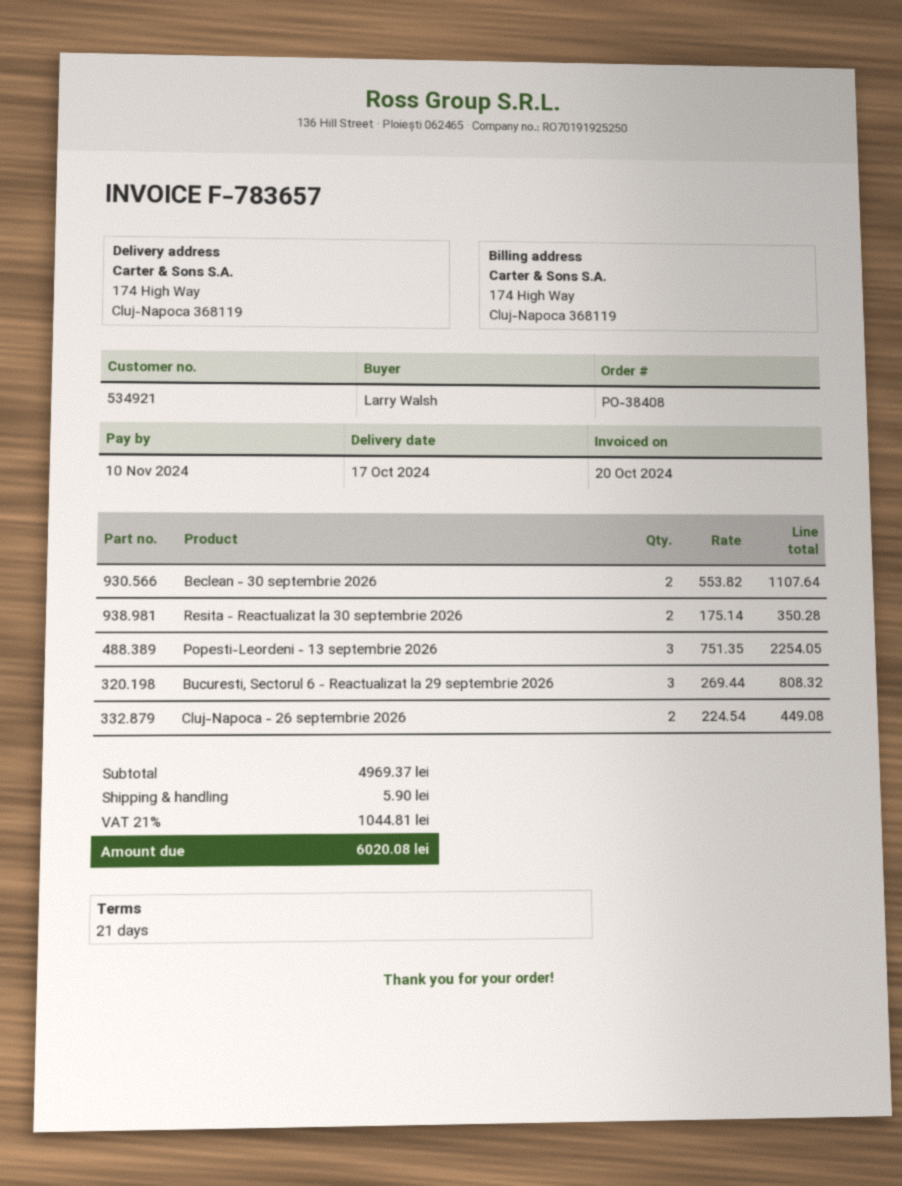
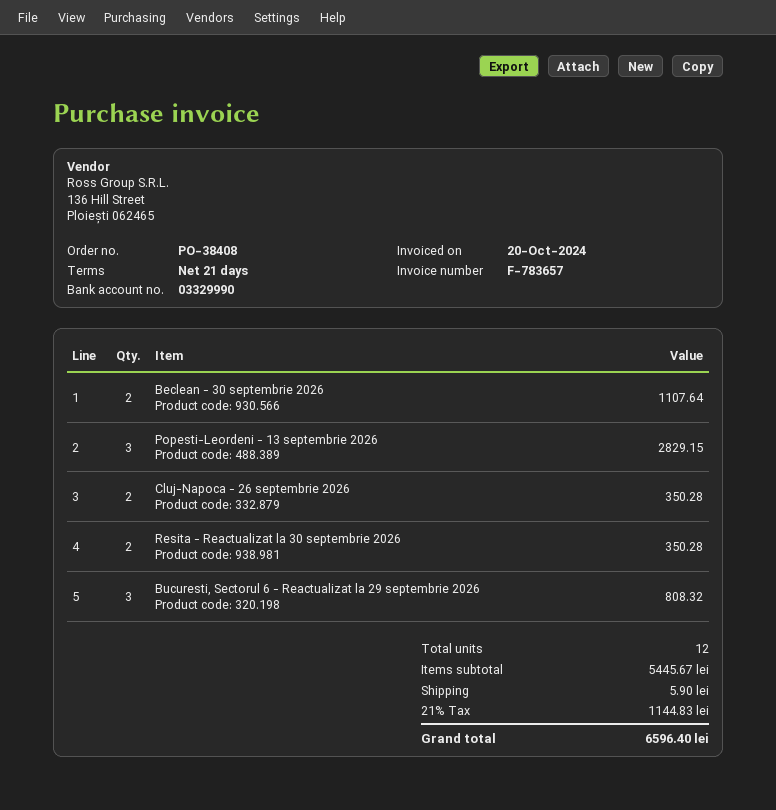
Popesti-Leordeni - 13 septembrie 2026: 3 for 2254.05 -> 3 for 2829.15
Cluj-Napoca - 26 septembrie 2026: 2 for 449.08 -> 2 for 350.28
subtotal: 4969.37 -> 5445.67
tax: 21% = 1044.81 -> 21% = 1144.83
total: 6020.08 -> 6596.40

